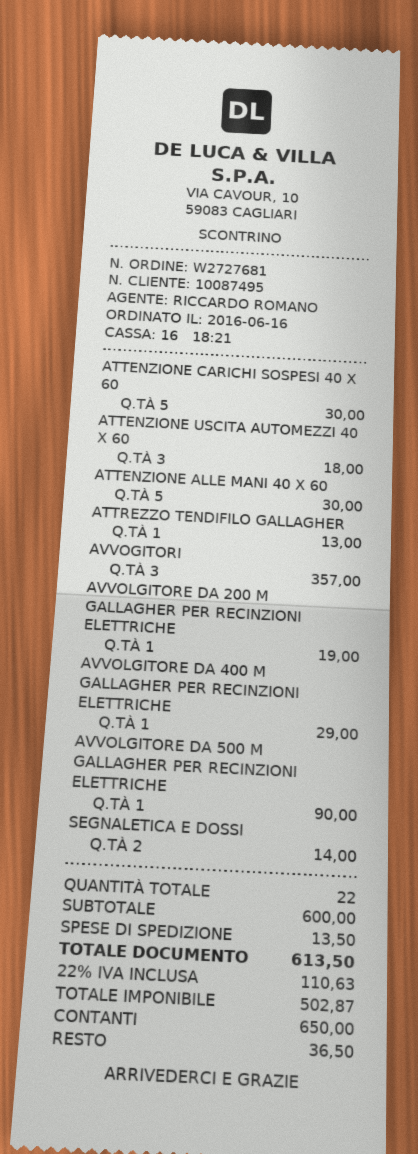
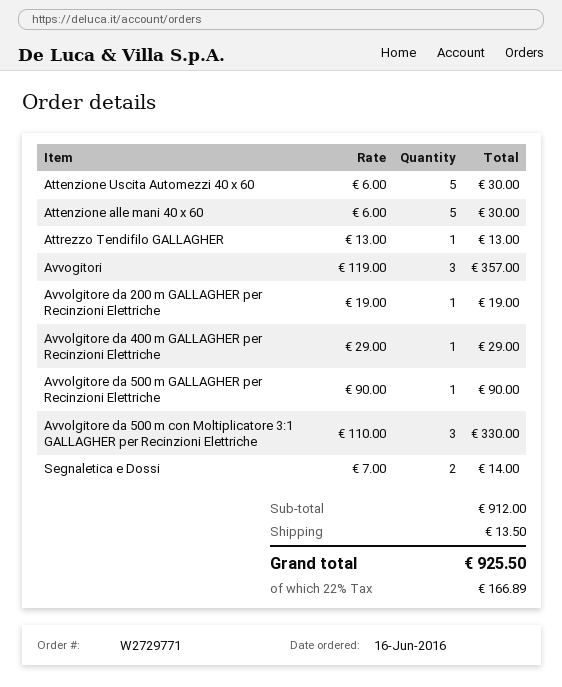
order number: W2727681 -> W2729771
ATTENZIONE CARICHI SOSPESI 40 X 60: 5 for 30.00 -> none
ATTENZIONE USCITA AUTOMEZZI 40 X 60: 3 for 18.00 -> 5 for 30.00
Avvolgitore da 500 m con Moltiplicatore 3:1 GALLAGHER per Recinzioni Elettriche: none -> 3 for 330.00
subtotal: 600.00 -> 912.00
tax: 22% = 110.63 -> 22% = 166.89
total: 613.50 -> 925.50

